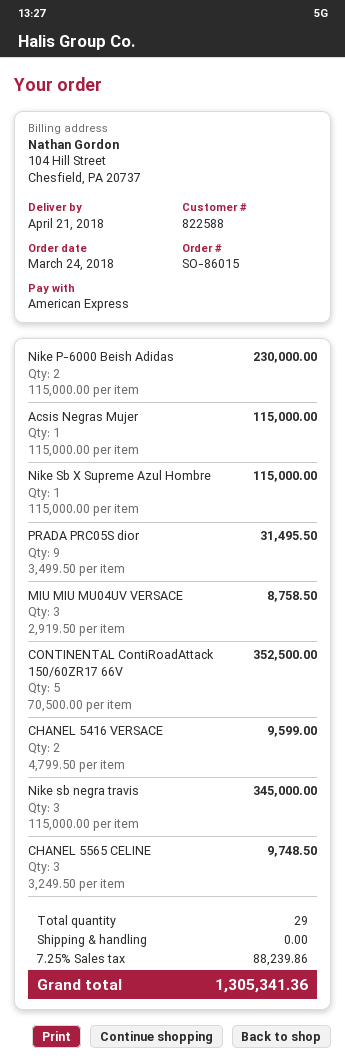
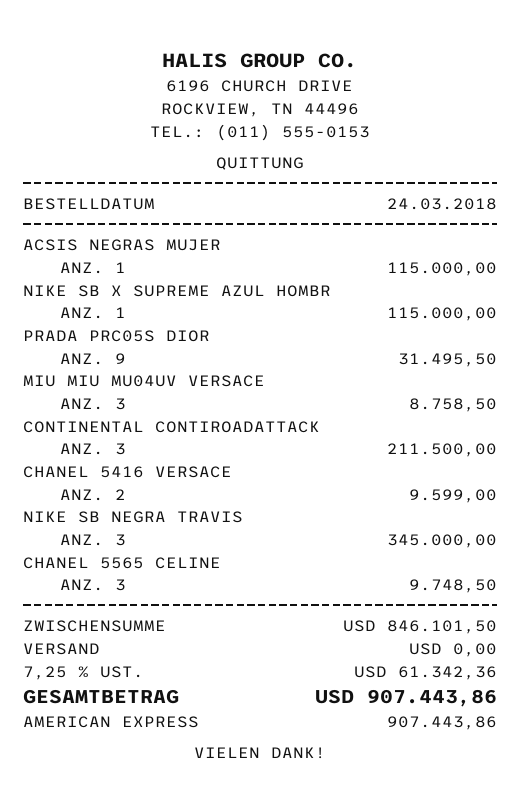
Nike P-6000 Beish Adidas: 2 for 230000.00 -> none
CONTINENTAL ContiRoadAttack 150/60ZR17 66V: 5 for 352500.00 -> 3 for 211500.00
tax: 7.25% = 88239.86 -> 7.25% = 61342.36
total: 1305341.36 -> 907443.86

